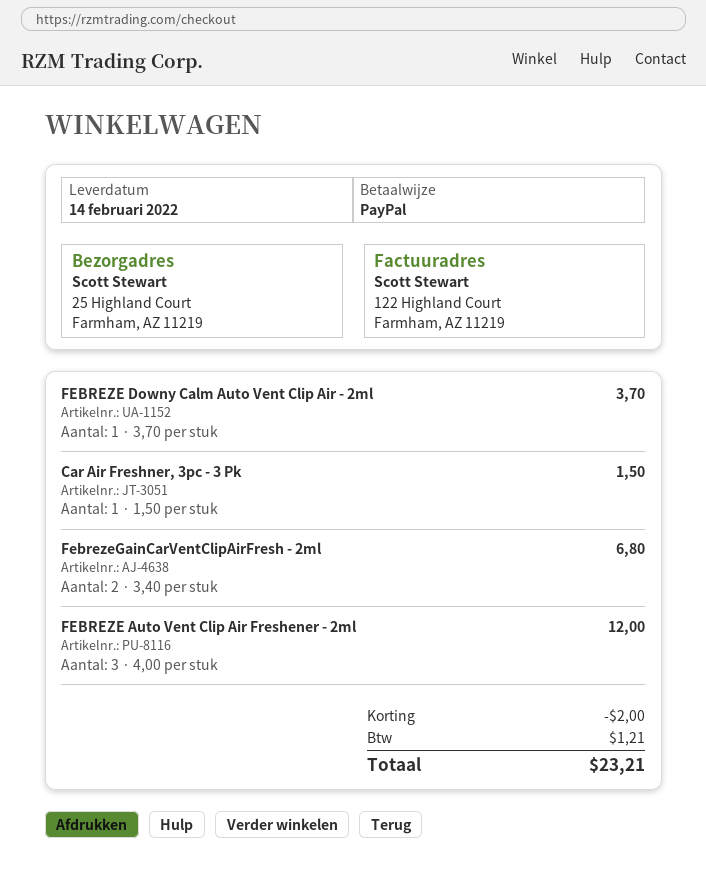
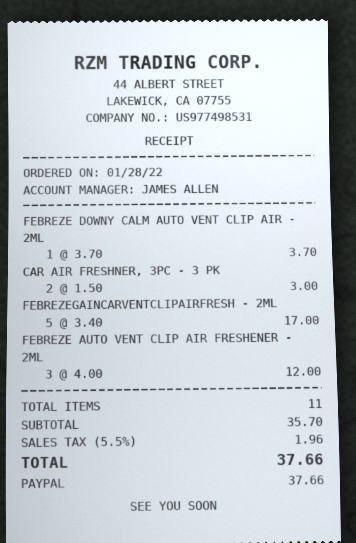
Car Air Freshner, 3pc - 3 Pk: 1 x 1.50 = 1.50 -> 2 x 1.50 = 3.00
FebrezeGainCarVentClipAirFresh - 2ml: 2 x 3.40 = 6.80 -> 5 x 3.40 = 17.00
discount: 2.00 -> none
tax: 1.21 -> 1.96
total: 23.21 -> 37.66

